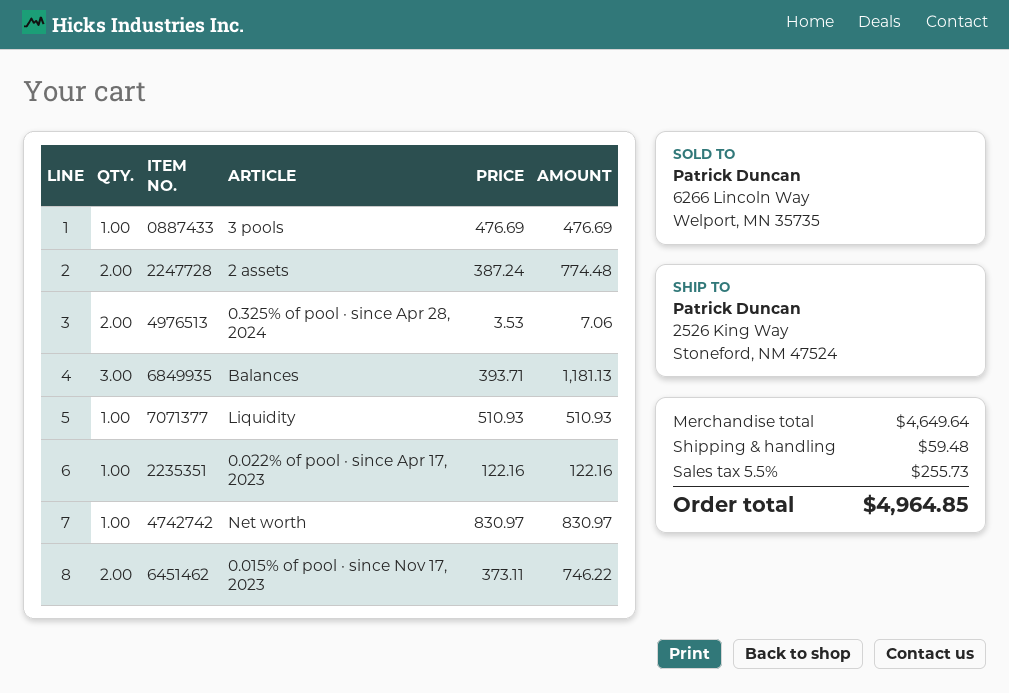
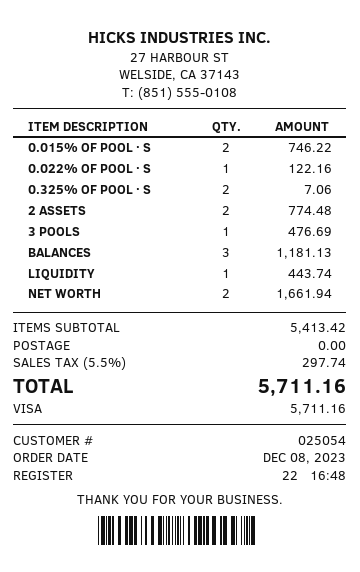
Liquidity: 1 for 510.93 -> 1 for 443.74
Net worth: 1 for 830.97 -> 2 for 1661.94
subtotal: 4649.64 -> 5413.42
shipping: 59.48 -> 0.00
tax: 5.5% = 255.73 -> 5.5% = 297.74
total: 4964.85 -> 5711.16

